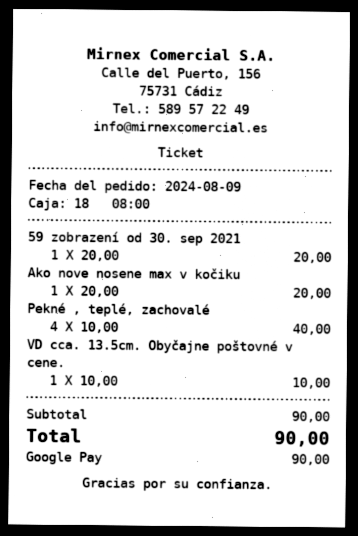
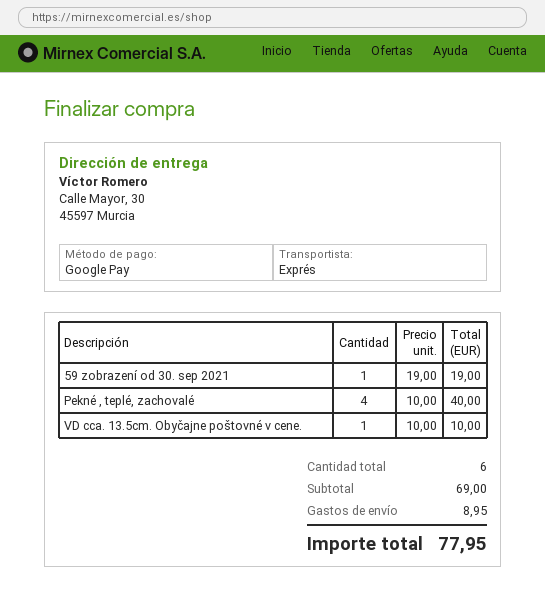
59 zobrazení od 30. sep 2021: 1 x 20.00 = 20.00 -> 1 x 19.00 = 19.00
Ako nove nosene max v kočiku: 1 x 20.00 = 20.00 -> none
subtotal: 90.00 -> 69.00
shipping: none -> 8.95
total: 90.00 -> 77.95

